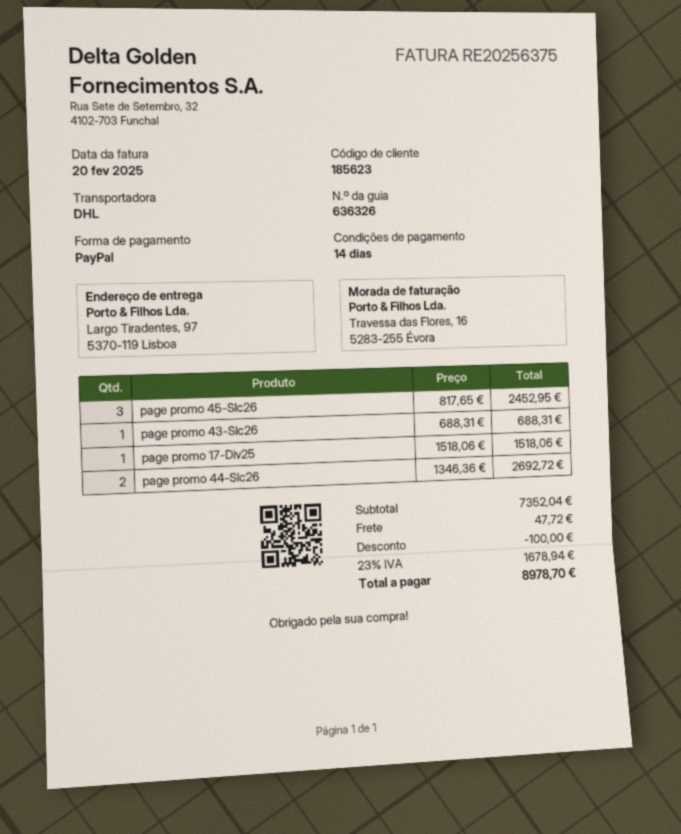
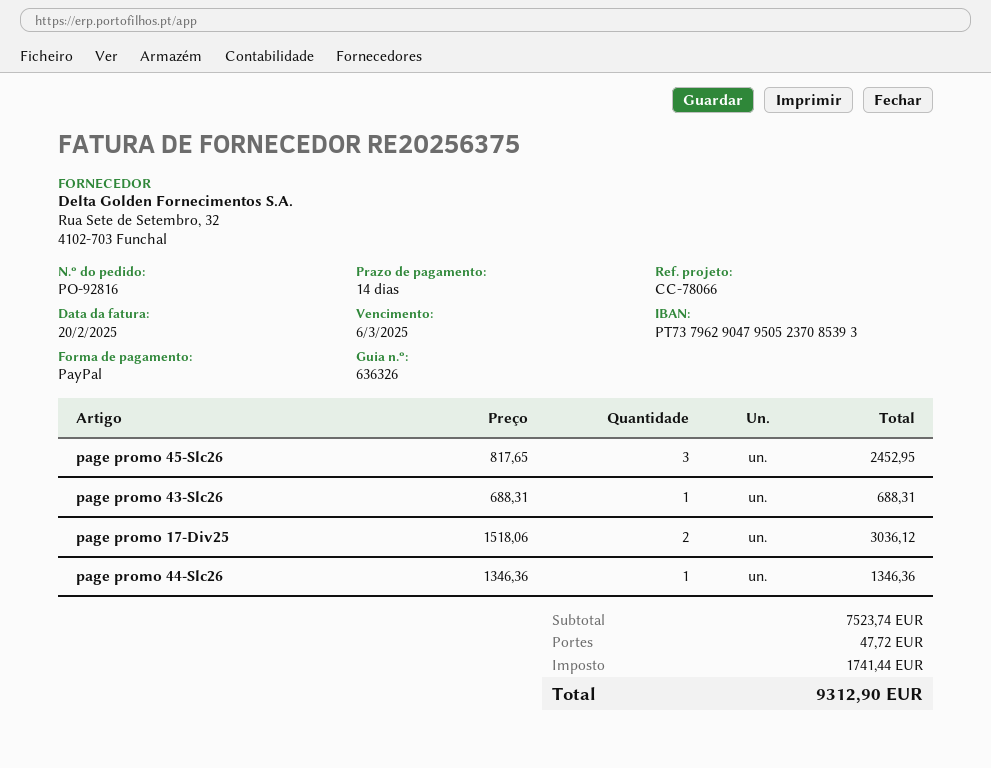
page promo 17-Div25: 1 x 1518.06 = 1518.06 -> 2 x 1518.06 = 3036.12
page promo 44-Slc26: 2 x 1346.36 = 2692.72 -> 1 x 1346.36 = 1346.36
subtotal: 7352.04 -> 7523.74
discount: 100.00 -> none
tax: 1678.94 -> 1741.44
total: 8978.70 -> 9312.90

